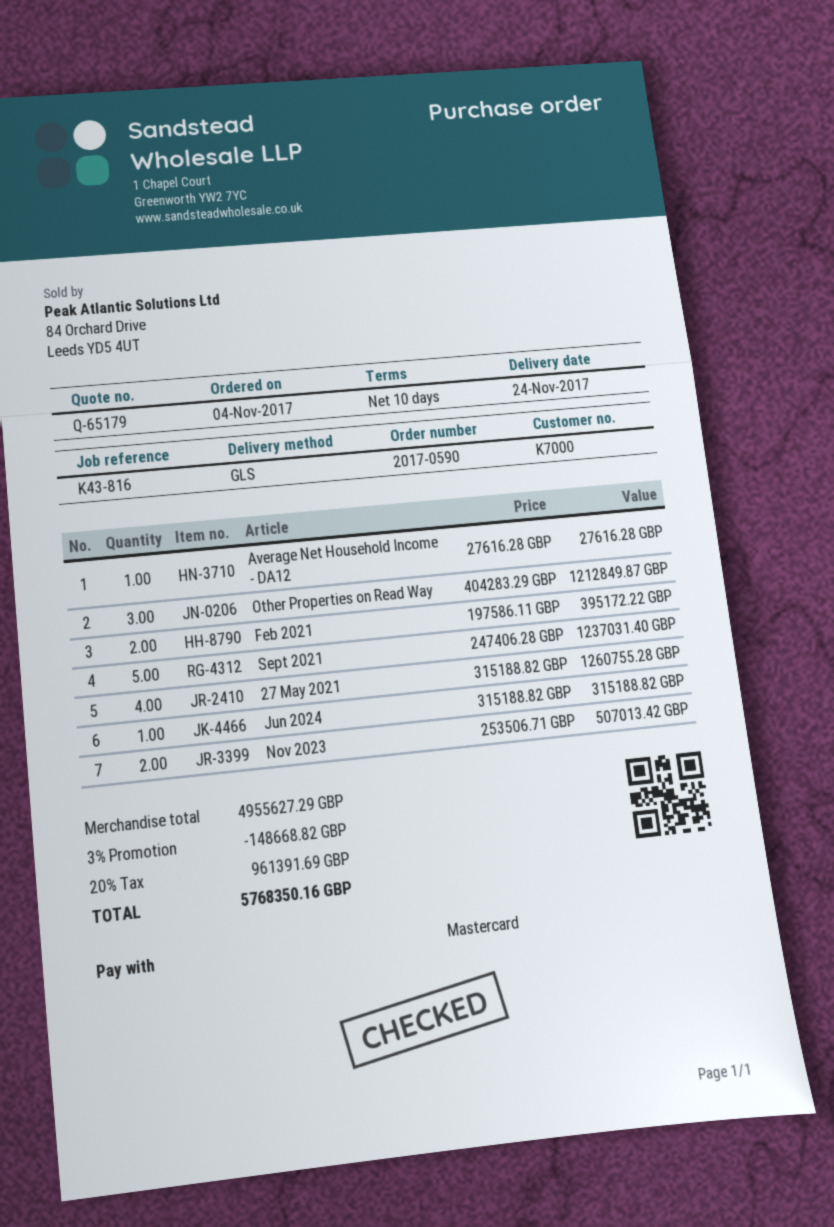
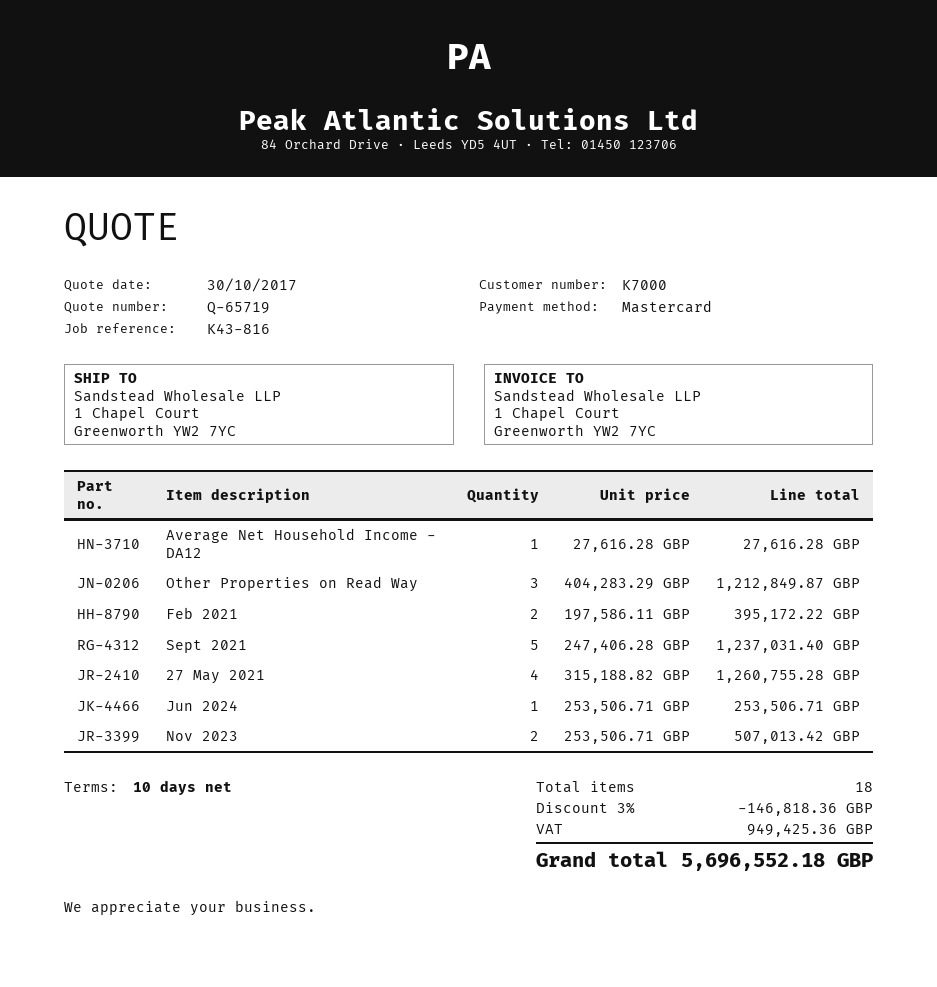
quote number: Q-65179 -> Q-65719
Jun 2024: 1 x 315188.82 = 315188.82 -> 1 x 253506.71 = 253506.71
discount: 3% = 148668.82 -> 3% = 146818.36
tax: 961391.69 -> 949425.36
total: 5768350.16 -> 5696552.18

